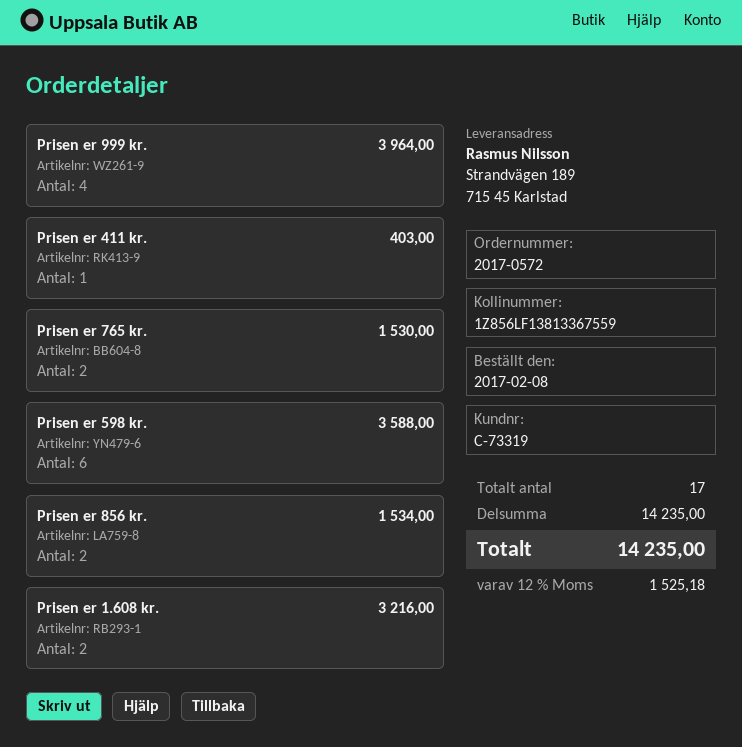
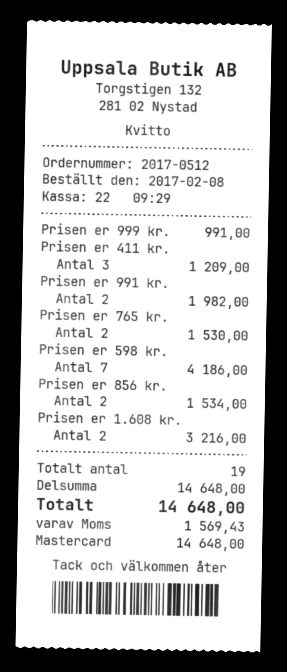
order number: 2017-0572 -> 2017-0512
Prisen er 999 kr.: 4 for 3964.00 -> 1 for 991.00
Prisen er 411 kr.: 1 for 403.00 -> 3 for 1209.00
Prisen er 598 kr.: 6 for 3588.00 -> 7 for 4186.00
Prisen er 991 kr.: none -> 2 for 1982.00
total quantity: 17 -> 19
subtotal: 14235.00 -> 14648.00
tax: 1525.18 -> 1569.43
total: 14235.00 -> 14648.00

